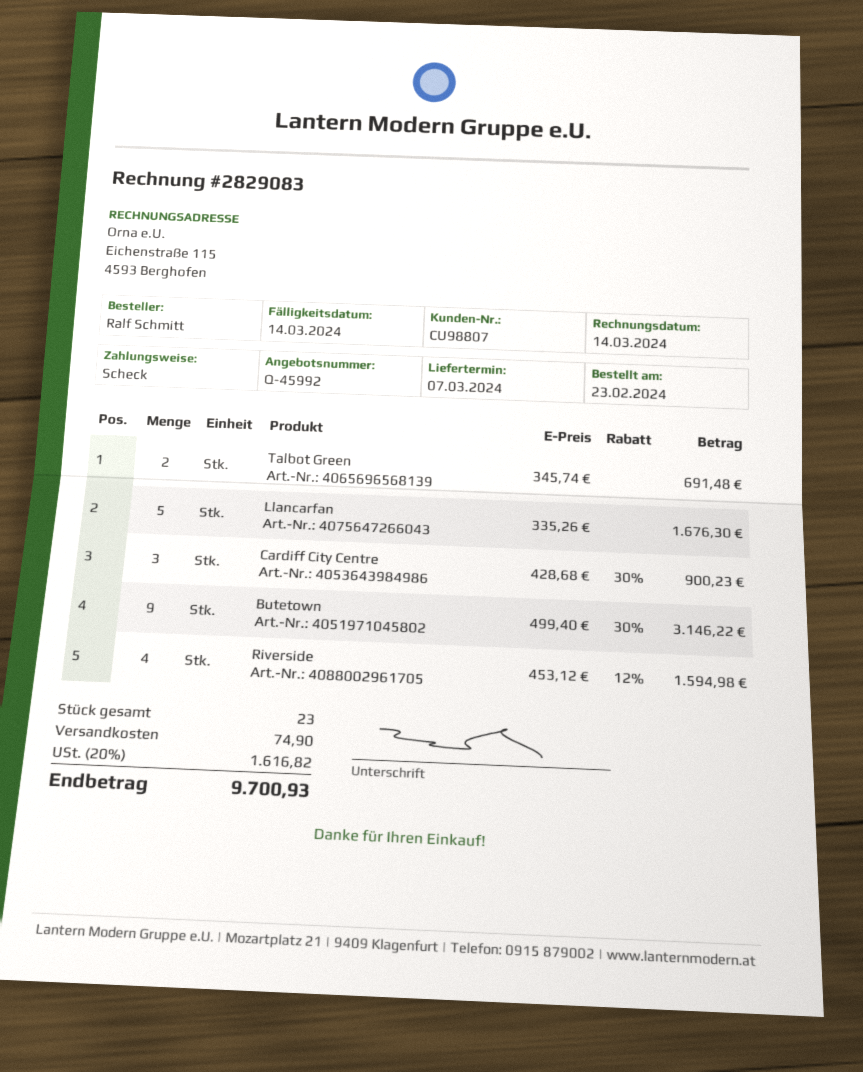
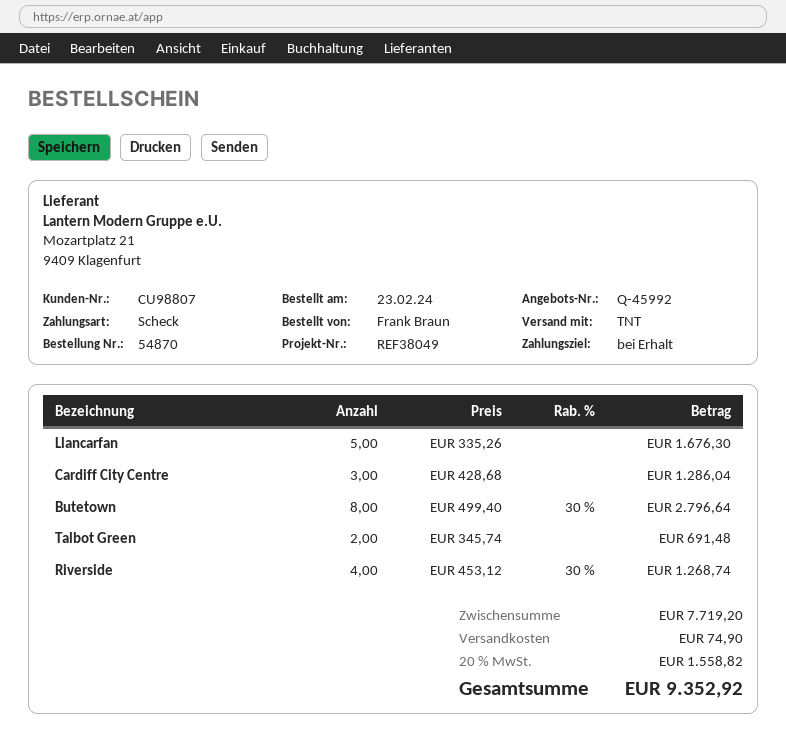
ordered by: Ralf Schmitt -> Frank Braun
Cardiff City Centre: 3 x 428.68 - 30% = 900.23 -> 3 x 428.68 = 1286.04
Butetown: 9 x 499.40 - 30% = 3146.22 -> 8 x 499.40 - 30% = 2796.64
Riverside: 4 x 453.12 - 12% = 1594.98 -> 4 x 453.12 - 30% = 1268.74
tax: 20% = 1616.82 -> 20% = 1558.82
total: 9700.93 -> 9352.92

